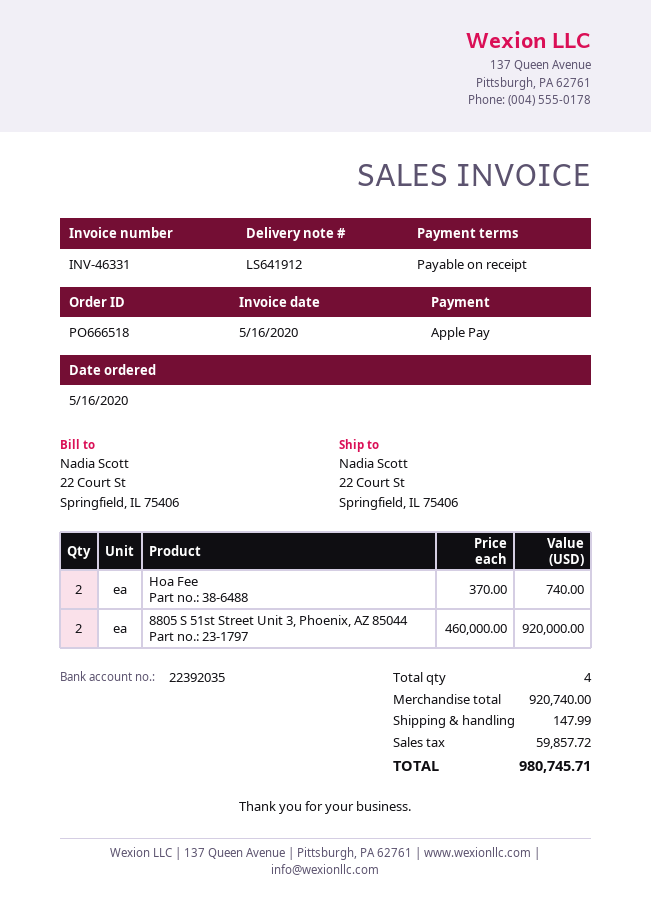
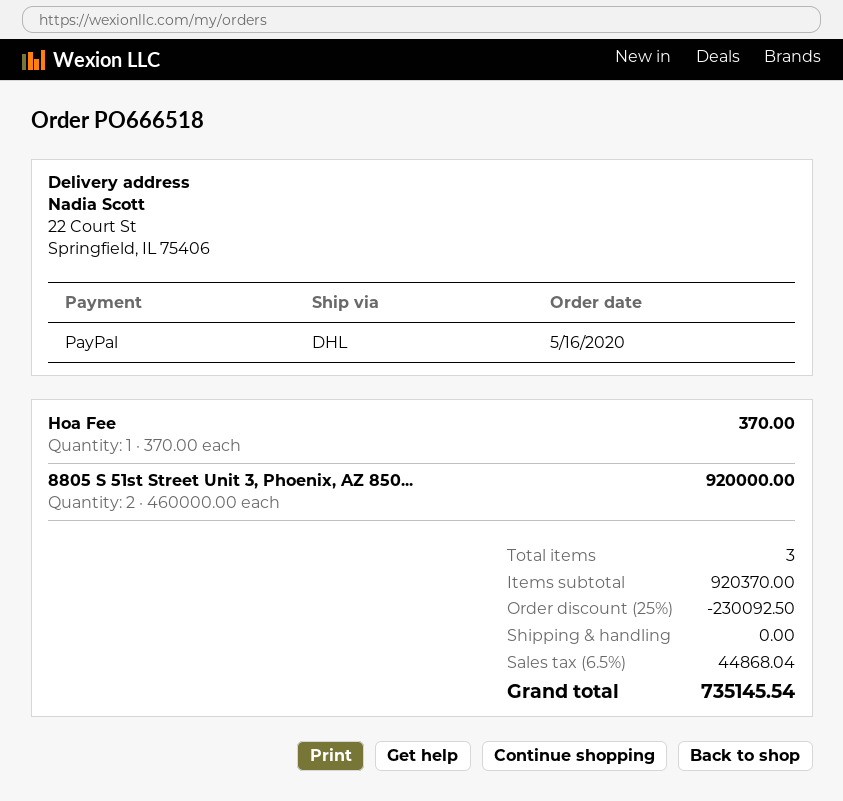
payment method: Apple Pay -> PayPal
Hoa Fee: 2 x 370.00 = 740.00 -> 1 x 370.00 = 370.00
total quantity: 4 -> 3
subtotal: 920740.00 -> 920370.00
discount: none -> 25% = 230092.50
shipping: 147.99 -> 0.00
tax: 59857.72 -> 44868.04
total: 980745.71 -> 735145.54

